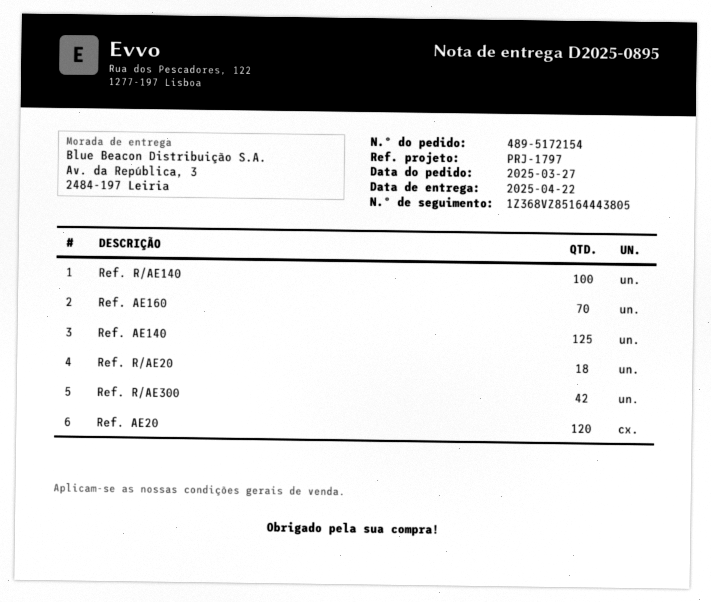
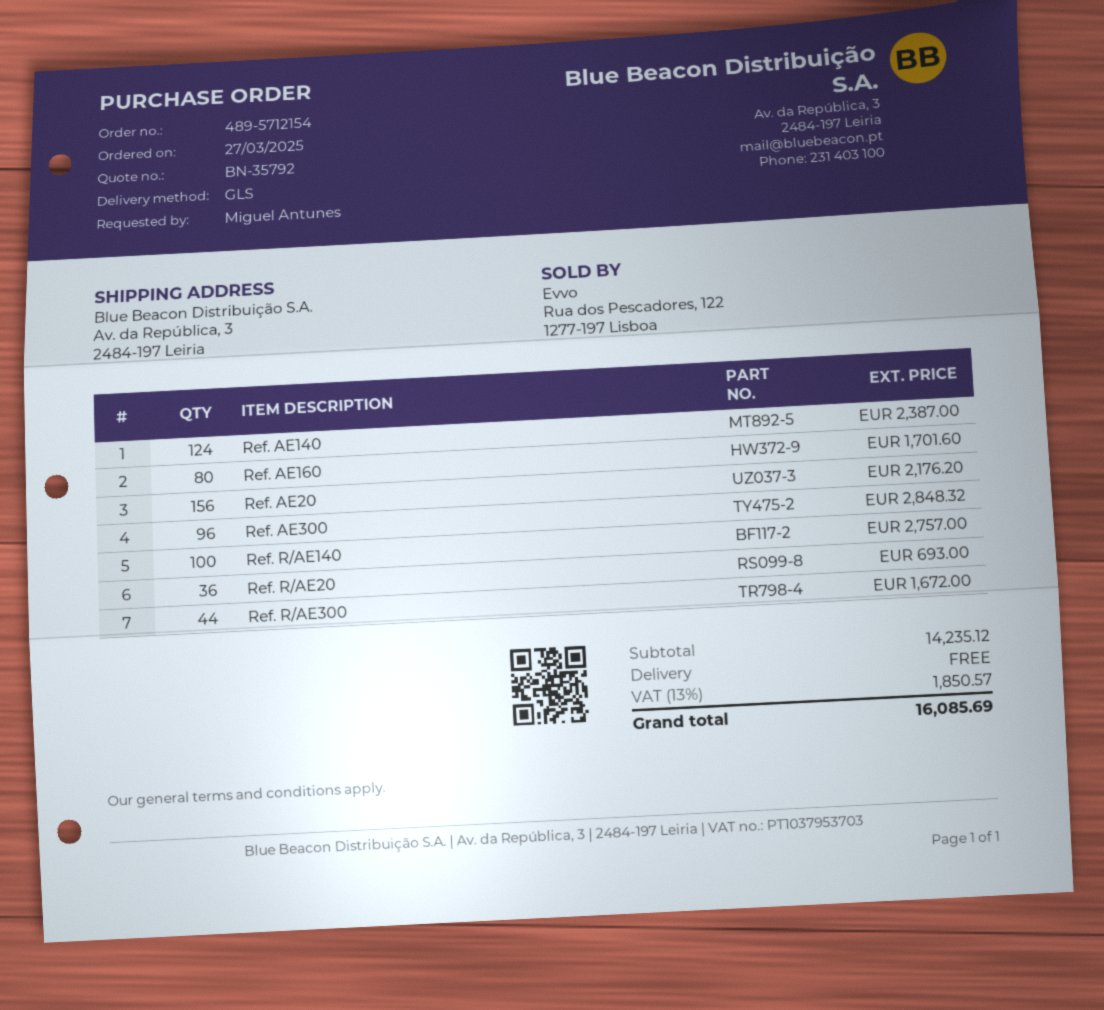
order number: 489-5172154 -> 489-5712154
Ref. AE160: 70 -> 80
Ref. AE140: 125 -> 124
Ref. R/AE20: 18 -> 36
Ref. R/AE300: 42 -> 44
Ref. AE20: 120 -> 156
Ref. AE300: none -> 96

